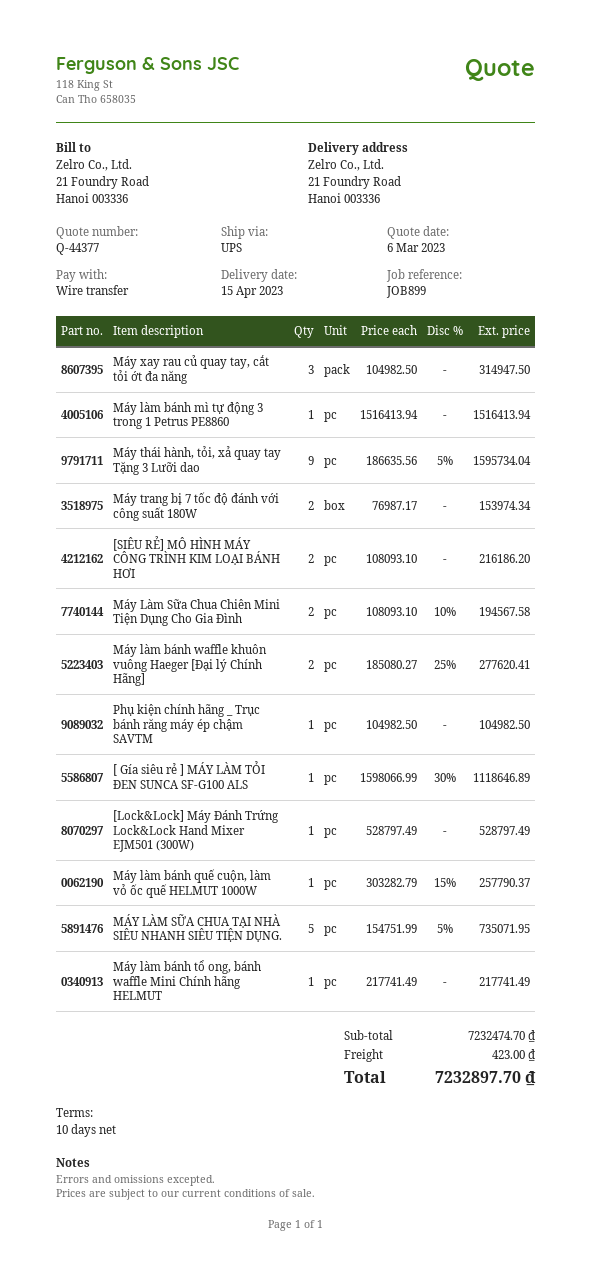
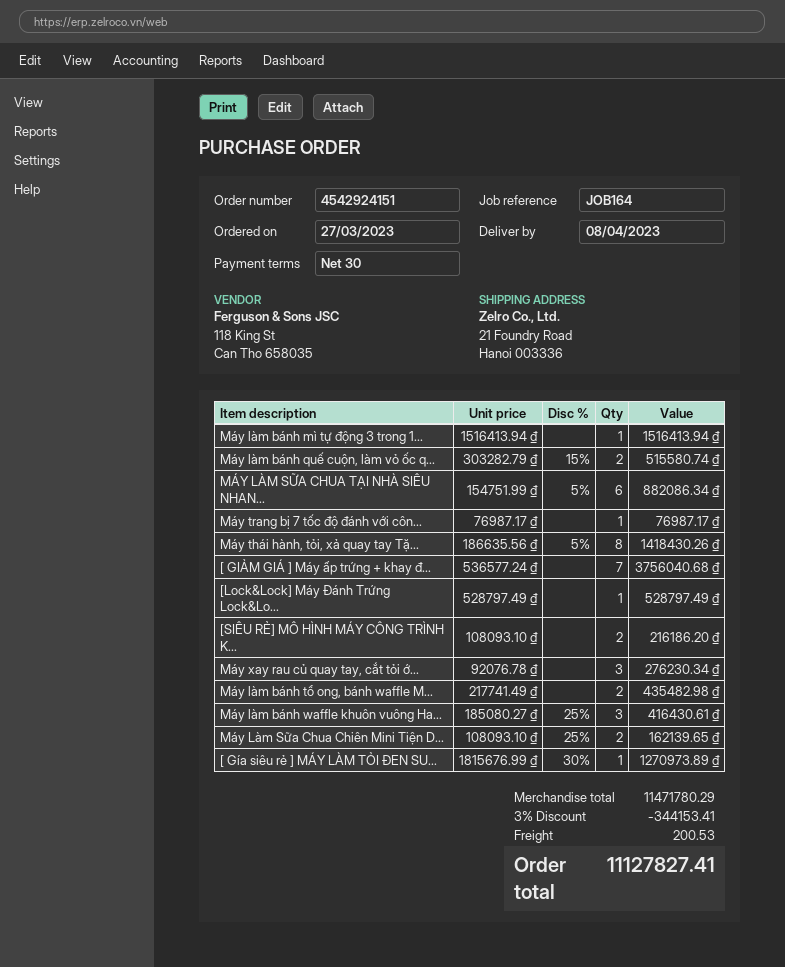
delivery date: 2023-04-15 -> 2023-04-08
payment terms: 10 days -> 30 days
reference: JOB899 -> JOB164
Máy xay rau củ quay tay, cắt tỏi ớt đa năng: 3 x 104982.50 = 314947.50 -> 3 x 92076.78 = 276230.34
Máy thái hành, tỏi, xả quay tay Tặng 3 Lưỡi dao: 9 x 186635.56 - 5% = 1595734.04 -> 8 x 186635.56 - 5% = 1418430.26
Máy trang bị 7 tốc độ đánh với công suất 180W: 2 x 76987.17 = 153974.34 -> 1 x 76987.17 = 76987.17
Máy Làm Sữa Chua Chiên Mini Tiện Dụng Cho Gia Đình: 2 x 108093.10 - 10% = 194567.58 -> 2 x 108093.10 - 25% = 162139.65
Máy làm bánh waffle khuôn vuông Haeger [Đại lý Chính Hãng]: 2 x 185080.27 - 25% = 277620.41 -> 3 x 185080.27 - 25% = 416430.61
Phụ kiện chính hãng _ Trục bánh răng máy ép chậm SAVTM: 1 x 104982.50 = 104982.50 -> none
[ Gía siêu rẻ ] MÁY LÀM TỎI ĐEN SUNCA SF-G100 ALS: 1 x 1598066.99 - 30% = 1118646.89 -> 1 x 1815676.99 - 30% = 1270973.89
Máy làm bánh quế cuộn, làm vỏ ốc quế HELMUT 1000W: 1 x 303282.79 - 15% = 257790.37 -> 2 x 303282.79 - 15% = 515580.74
MÁY LÀM SỮA CHUA TẠI NHÀ SIÊU NHANH SIÊU TIỆN DỤNG.: 5 x 154751.99 - 5% = 735071.95 -> 6 x 154751.99 - 5% = 882086.34
Máy làm bánh tổ ong, bánh waffle Mini Chính hãng HELMUT: 1 x 217741.49 = 217741.49 -> 2 x 217741.49 = 435482.98
[ GIẢM GIÁ ] Máy ấp trứng + khay đ...: none -> 7 x 536577.24 = 3756040.68
subtotal: 7232474.70 -> 11471780.29
discount: none -> 3% = 344153.41
shipping: 423.00 -> 200.53
total: 7232897.70 -> 11127827.41

